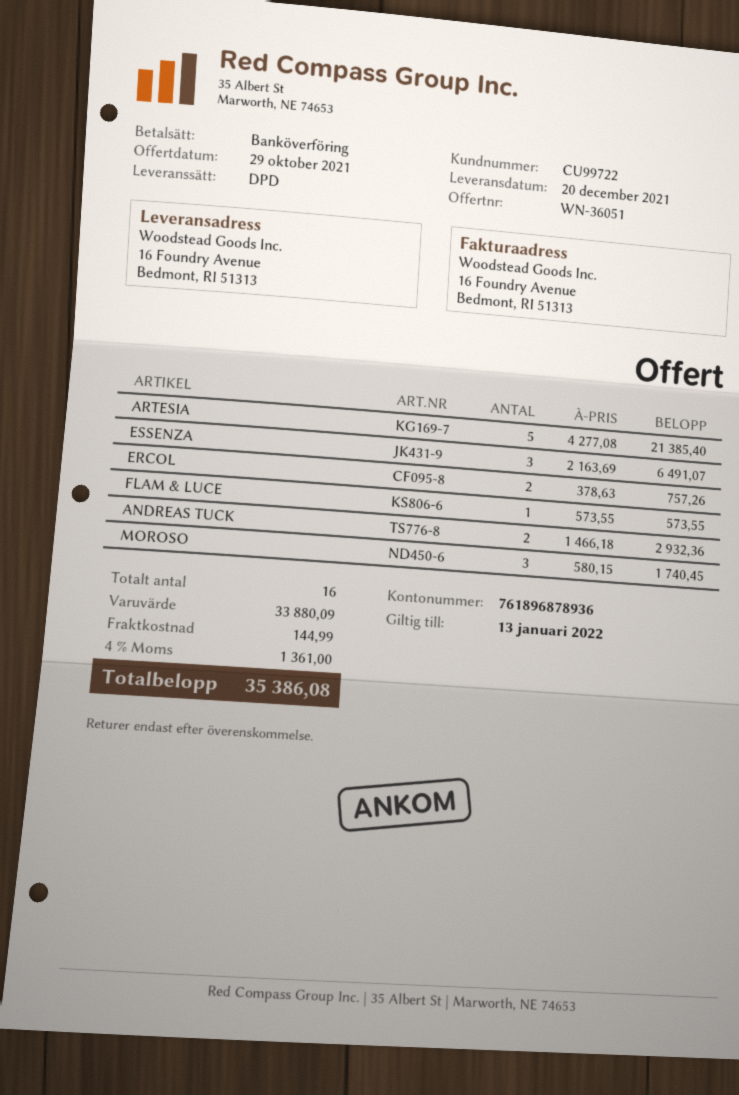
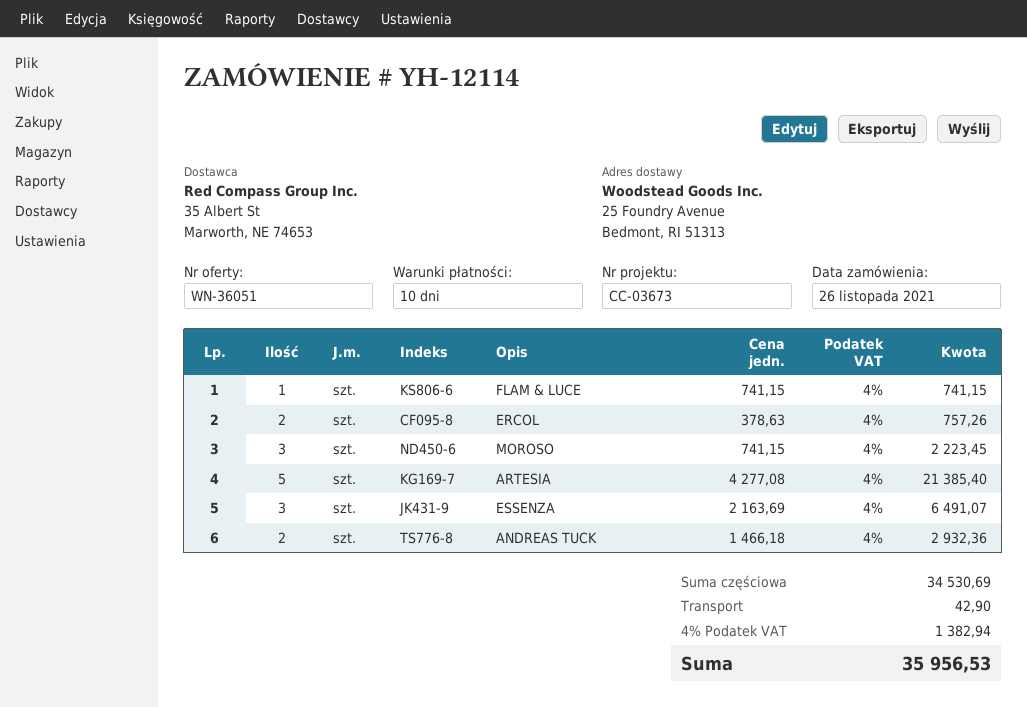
ship to: 16 Foundry Avenue, Bedmont, RI 51313 -> 25 Foundry Avenue, Bedmont, RI 51313
FLAM & LUCE: 1 x 573.55 = 573.55 -> 1 x 741.15 = 741.15
MOROSO: 3 x 580.15 = 1740.45 -> 3 x 741.15 = 2223.45
subtotal: 33880.09 -> 34530.69
shipping: 144.99 -> 42.90
tax: 4% = 1361.00 -> 4% = 1382.94
total: 35386.08 -> 35956.53

